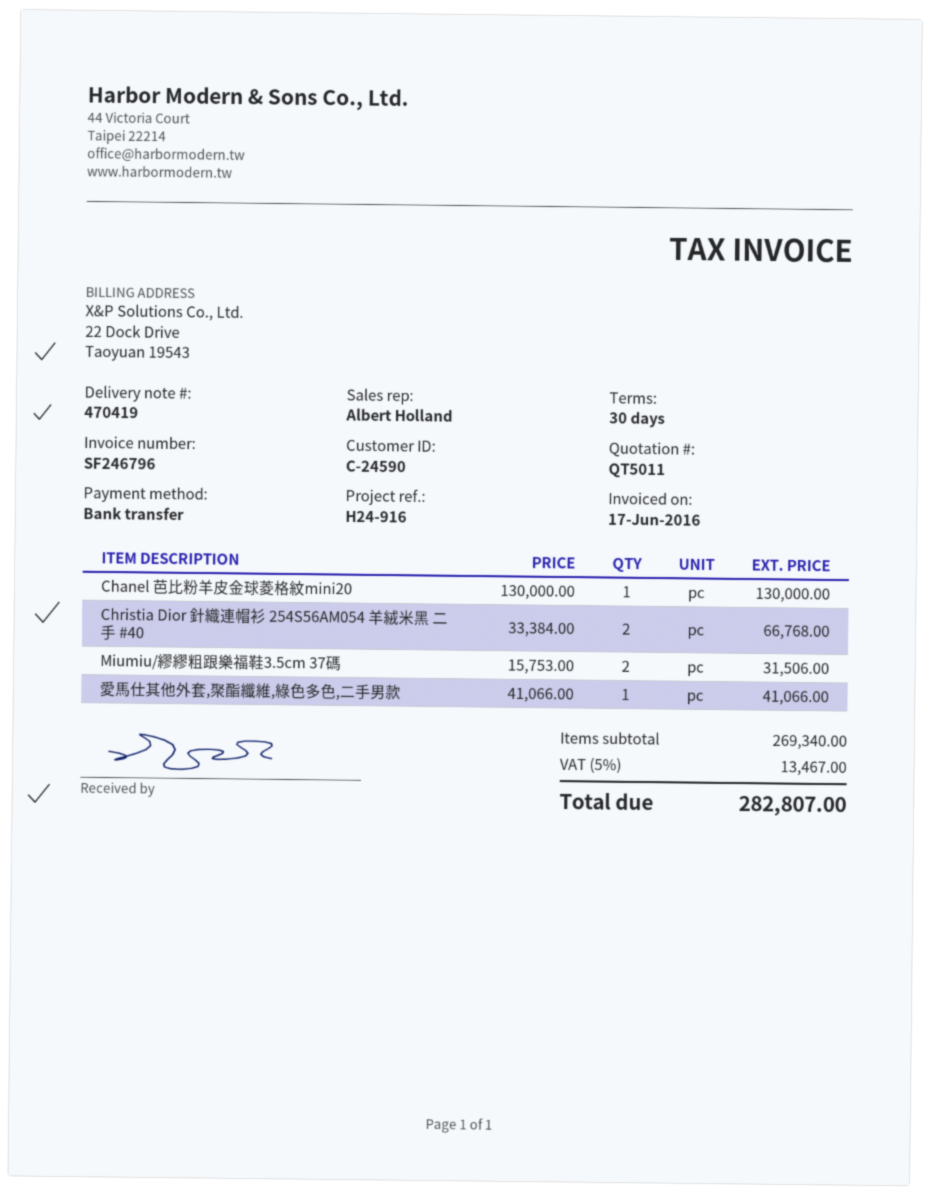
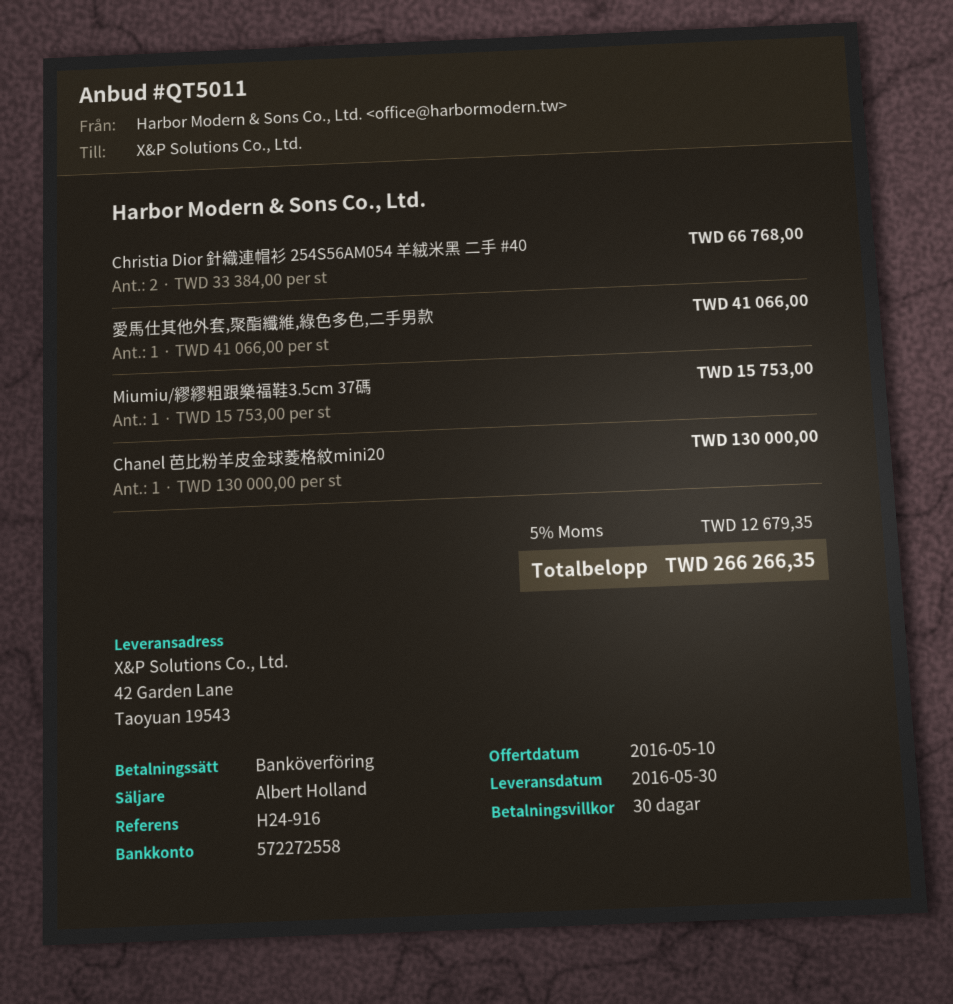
Miumiu/繆繆粗跟樂福鞋3.5cm 37碼: 2 x 15753.00 = 31506.00 -> 1 x 15753.00 = 15753.00
tax: 5% = 13467.00 -> 5% = 12679.35
total: 282807.00 -> 266266.35

